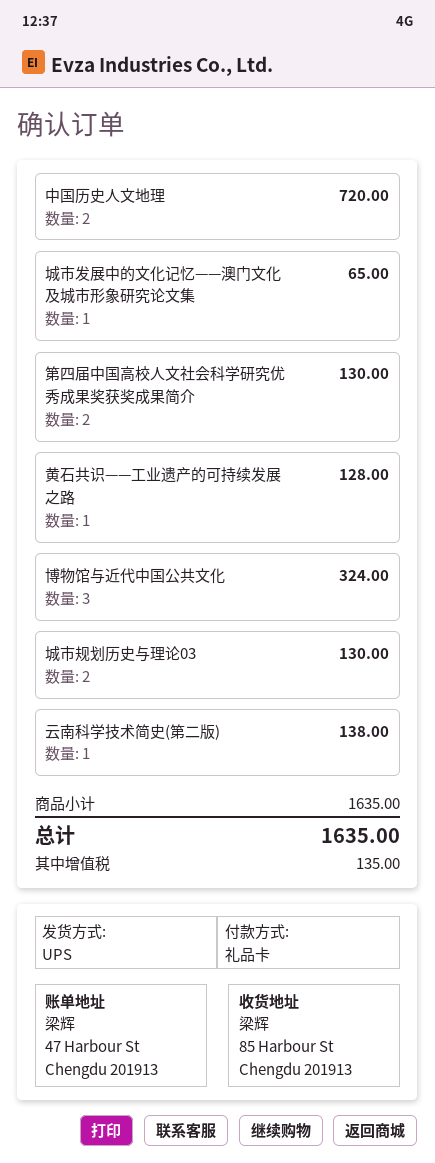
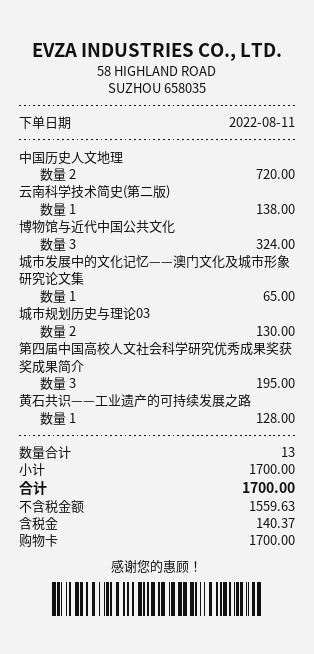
第四届中国高校人文社会科学研究优秀成果奖获奖成果简介: 2 for 130.00 -> 3 for 195.00
subtotal: 1635.00 -> 1700.00
tax: 135.00 -> 140.37
total: 1635.00 -> 1700.00

